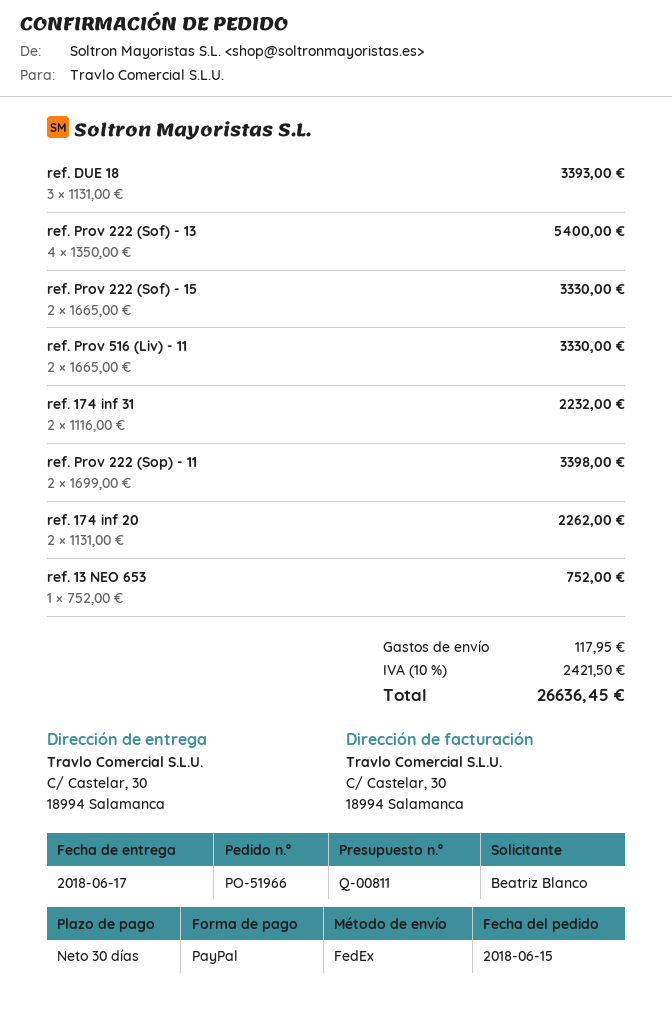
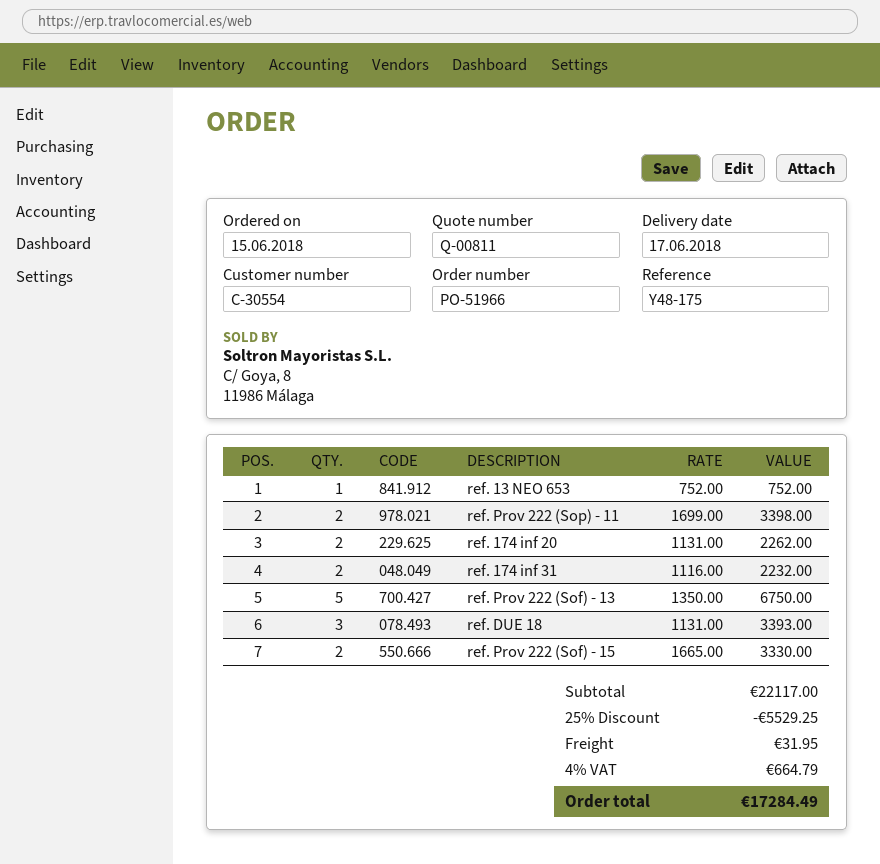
ref. Prov 222 (Sof) - 13: 4 x 1350.00 = 5400.00 -> 5 x 1350.00 = 6750.00
ref. Prov 516 (Liv) - 11: 2 x 1665.00 = 3330.00 -> none
discount: none -> 25% = 5529.25
shipping: 117.95 -> 31.95
tax: 10% = 2421.50 -> 4% = 664.79
total: 26636.45 -> 17284.49

